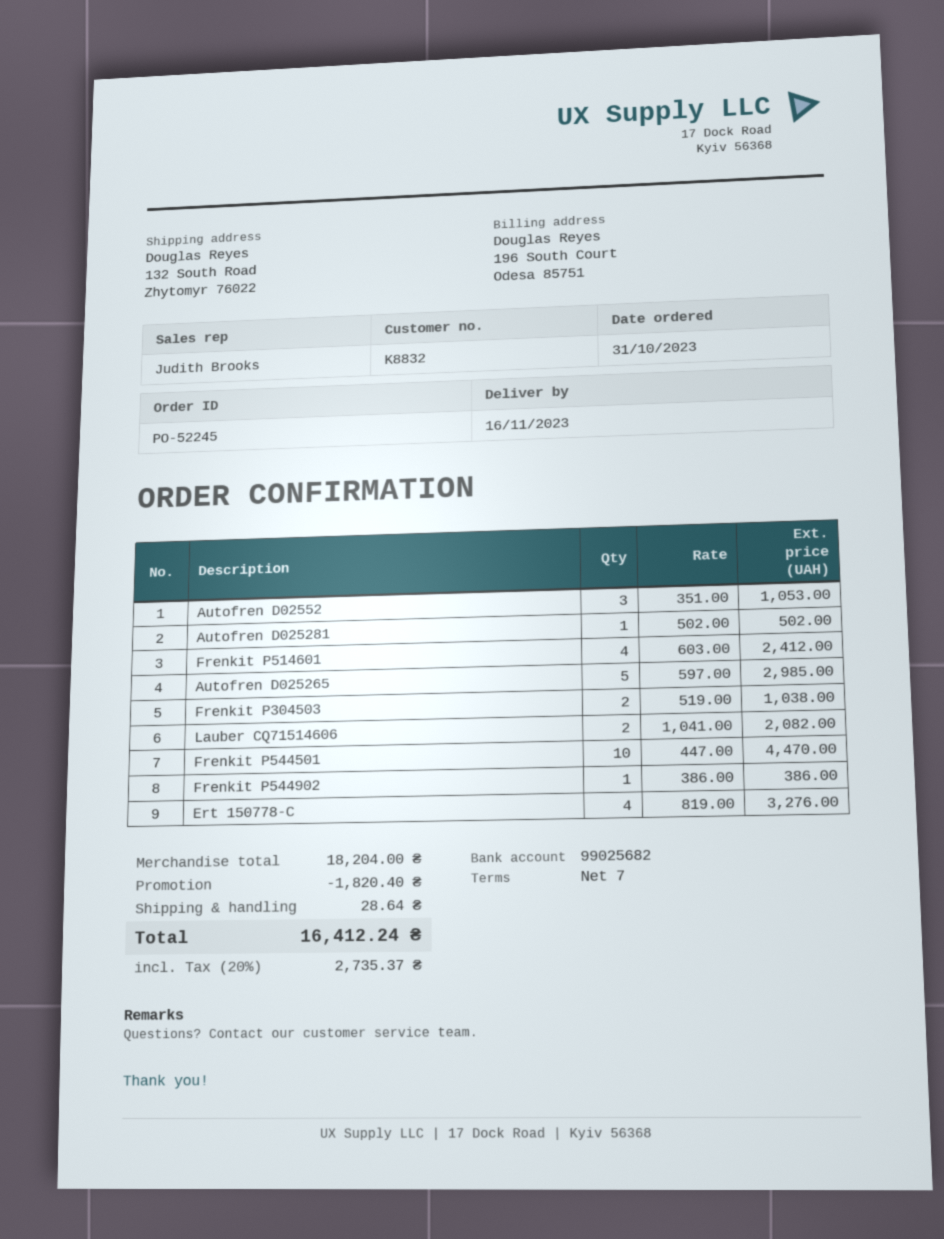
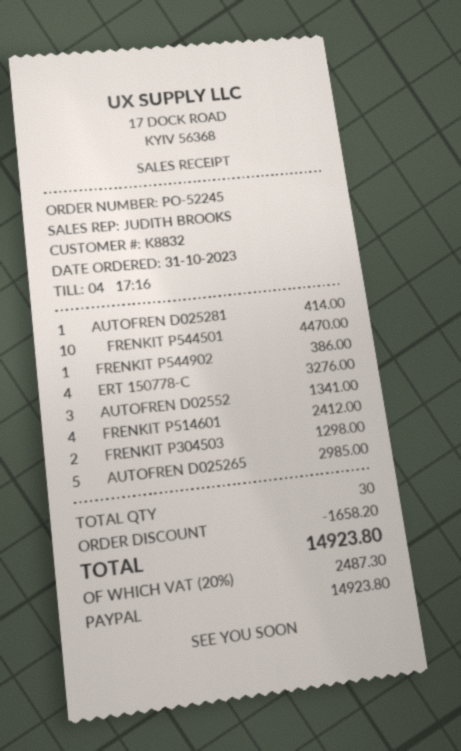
Autofren D02552: 3 for 1053.00 -> 3 for 1341.00
Autofren D025281: 1 for 502.00 -> 1 for 414.00
Frenkit P304503: 2 for 1038.00 -> 2 for 1298.00
Lauber CQ71514606: 2 for 2082.00 -> none
discount: 1820.40 -> 1658.20
shipping: 28.64 -> none
tax: 20% = 2735.37 -> 20% = 2487.30
total: 16412.24 -> 14923.80

